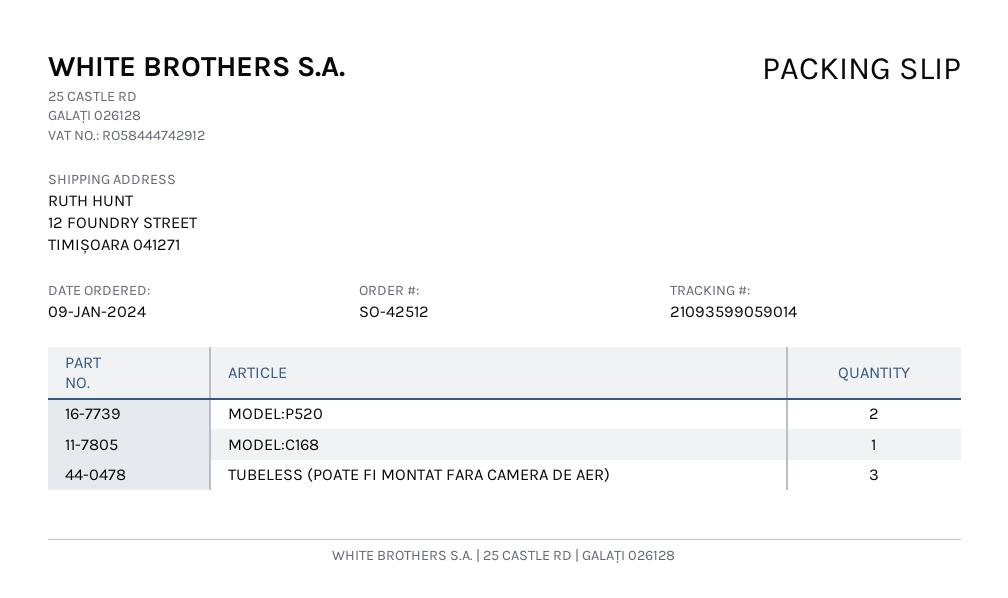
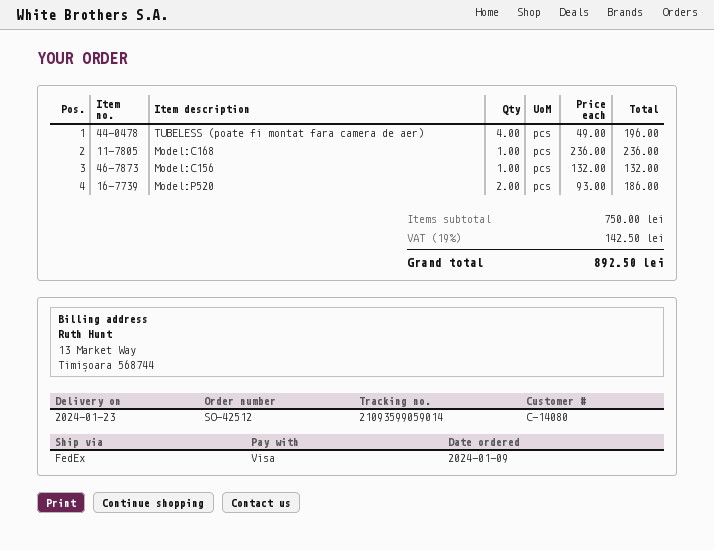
TUBELESS (POATE FI MONTAT FARA CAMERA DE AER): 3 -> 4
Model:C156: none -> 1

